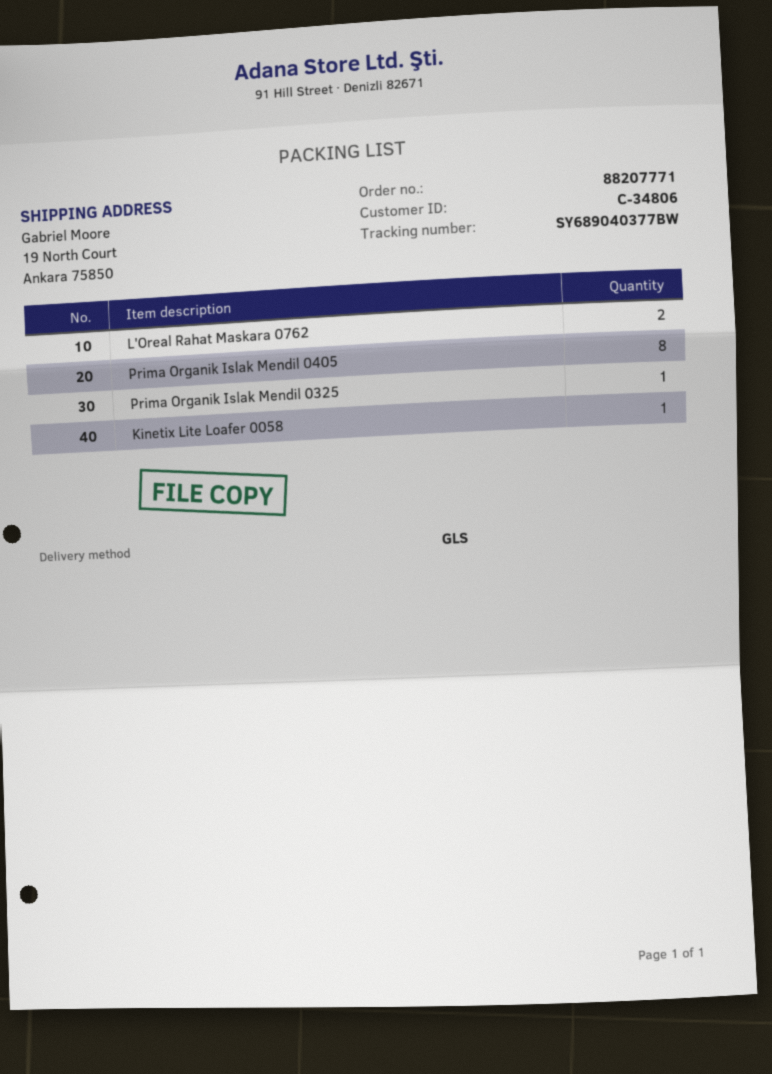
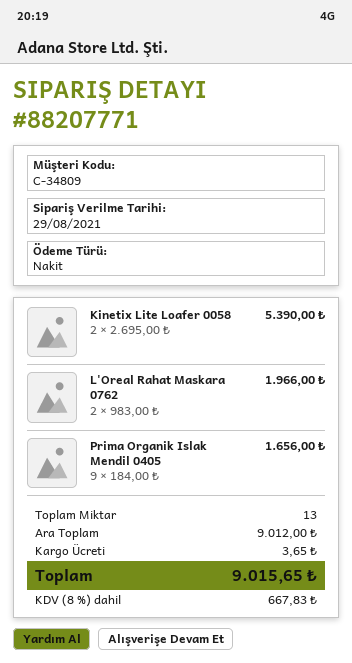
customer number: C-34806 -> C-34809
Prima Organik Islak Mendil 0405: 8 -> 9
Prima Organik Islak Mendil 0325: 1 -> none
Kinetix Lite Loafer 0058: 1 -> 2

